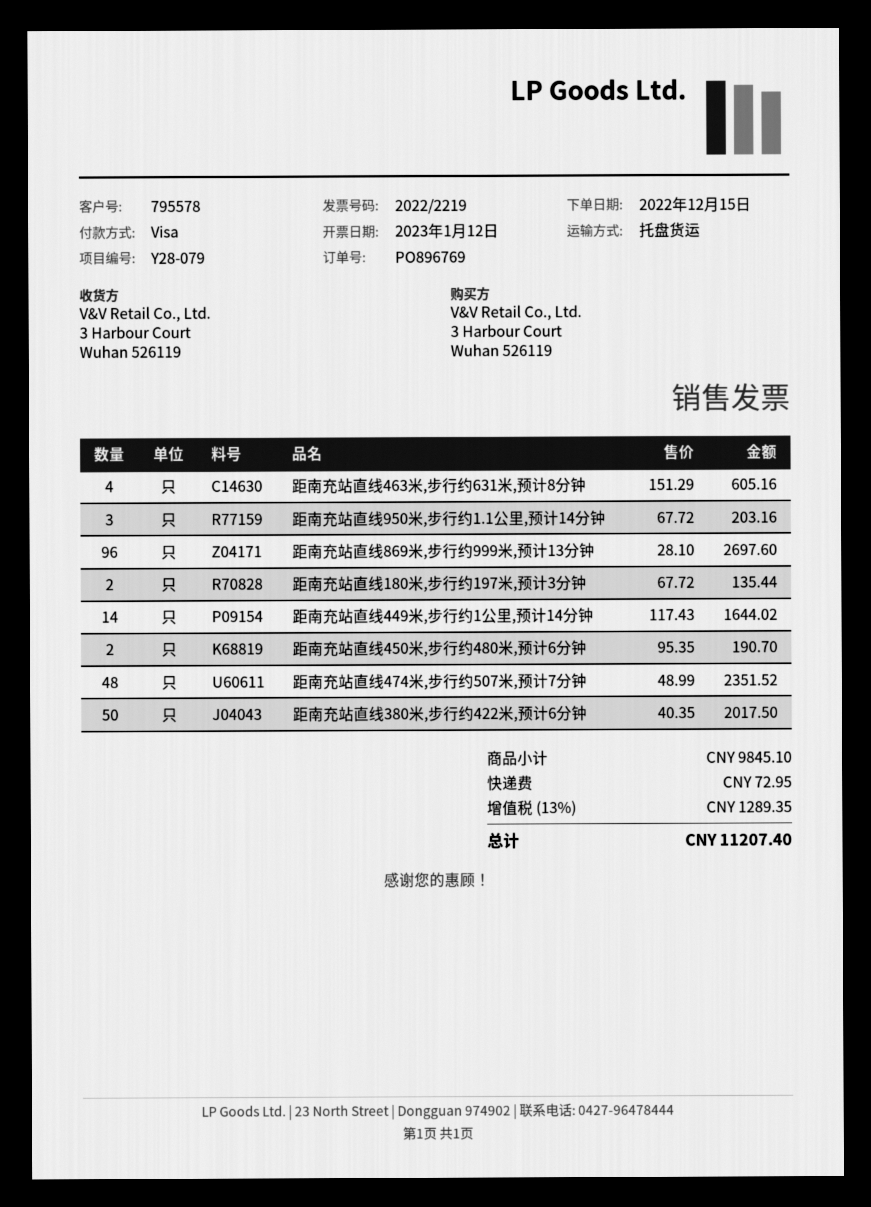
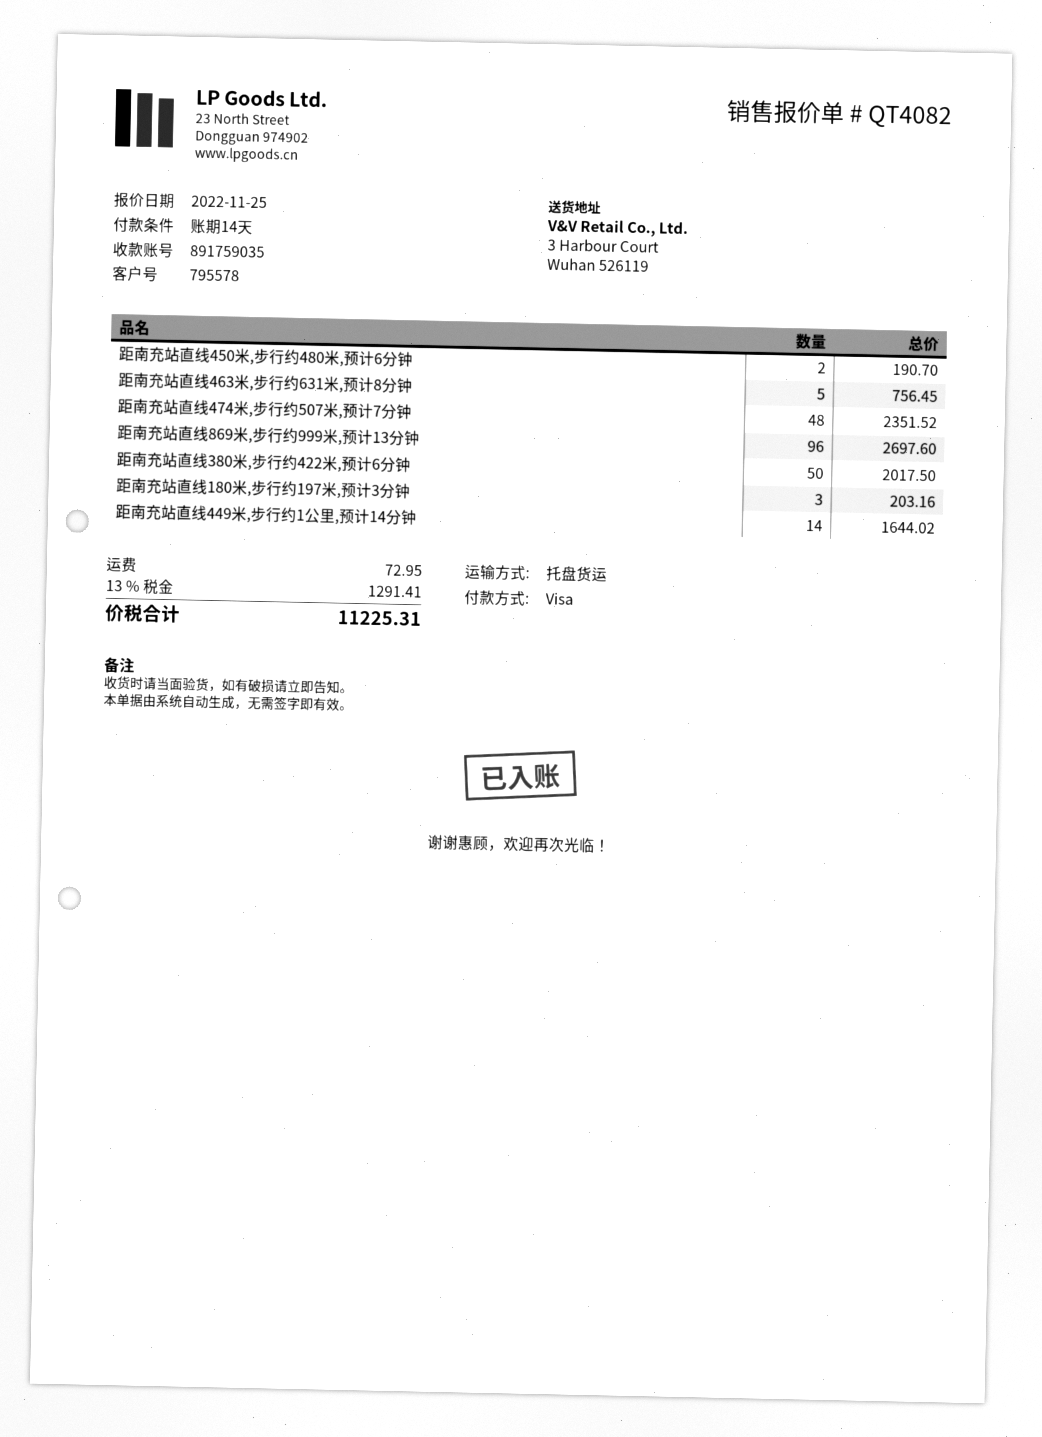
距南充站直线463米,步行约631米,预计8分钟: 4 for 605.16 -> 5 for 756.45
距南充站直线950米,步行约1.1公里,预计14分钟: 3 for 203.16 -> none
距南充站直线180米,步行约197米,预计3分钟: 2 for 135.44 -> 3 for 203.16
tax: 13% = 1289.35 -> 13% = 1291.41
total: 11207.40 -> 11225.31

